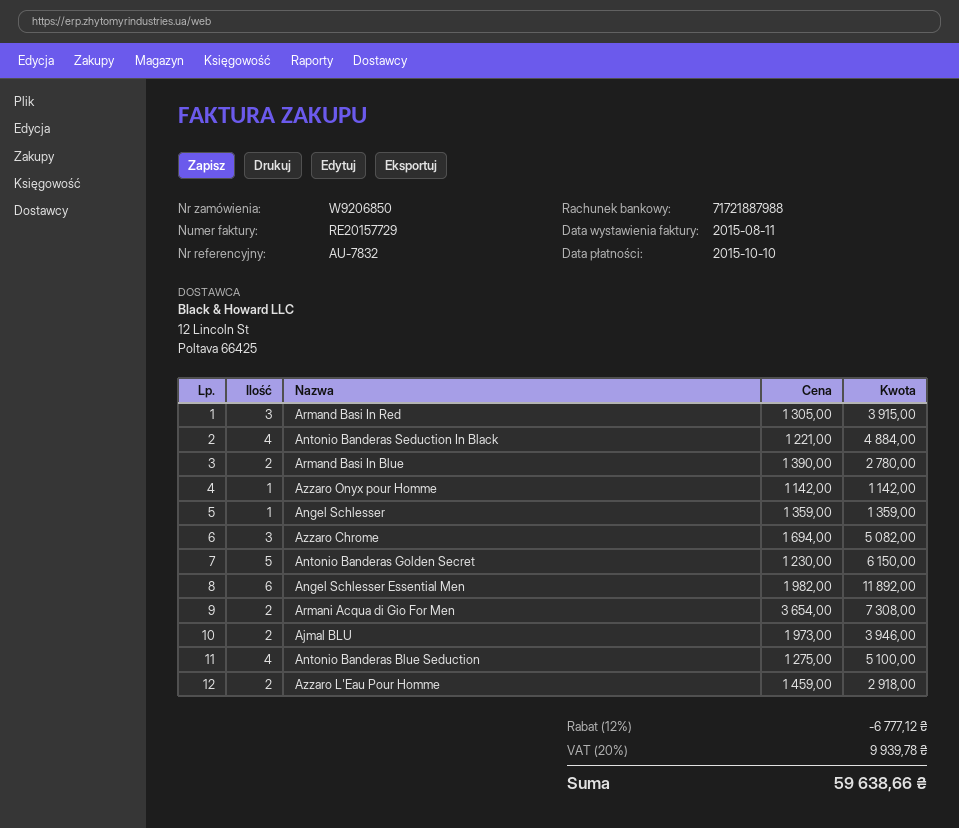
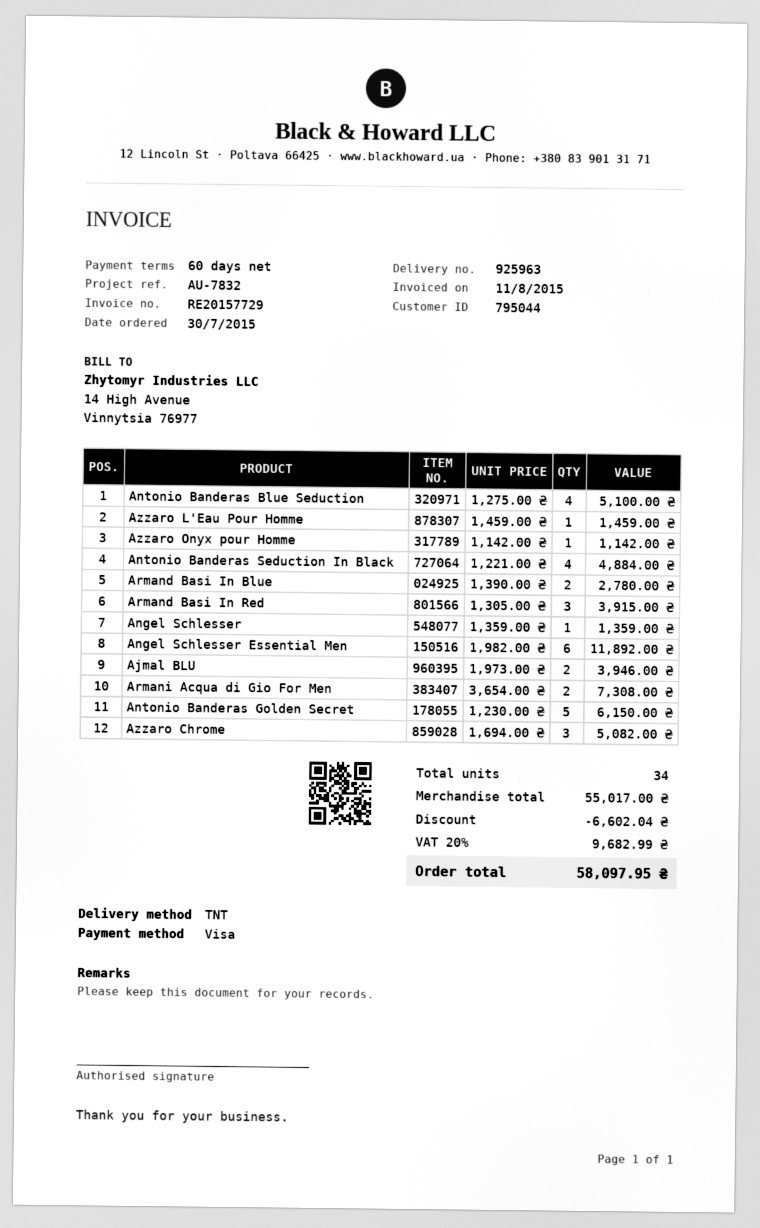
Azzaro L'Eau Pour Homme: 2 x 1459.00 = 2918.00 -> 1 x 1459.00 = 1459.00
discount: 6777.12 -> 6602.04
tax: 20% = 9939.78 -> 20% = 9682.99
total: 59638.66 -> 58097.95

